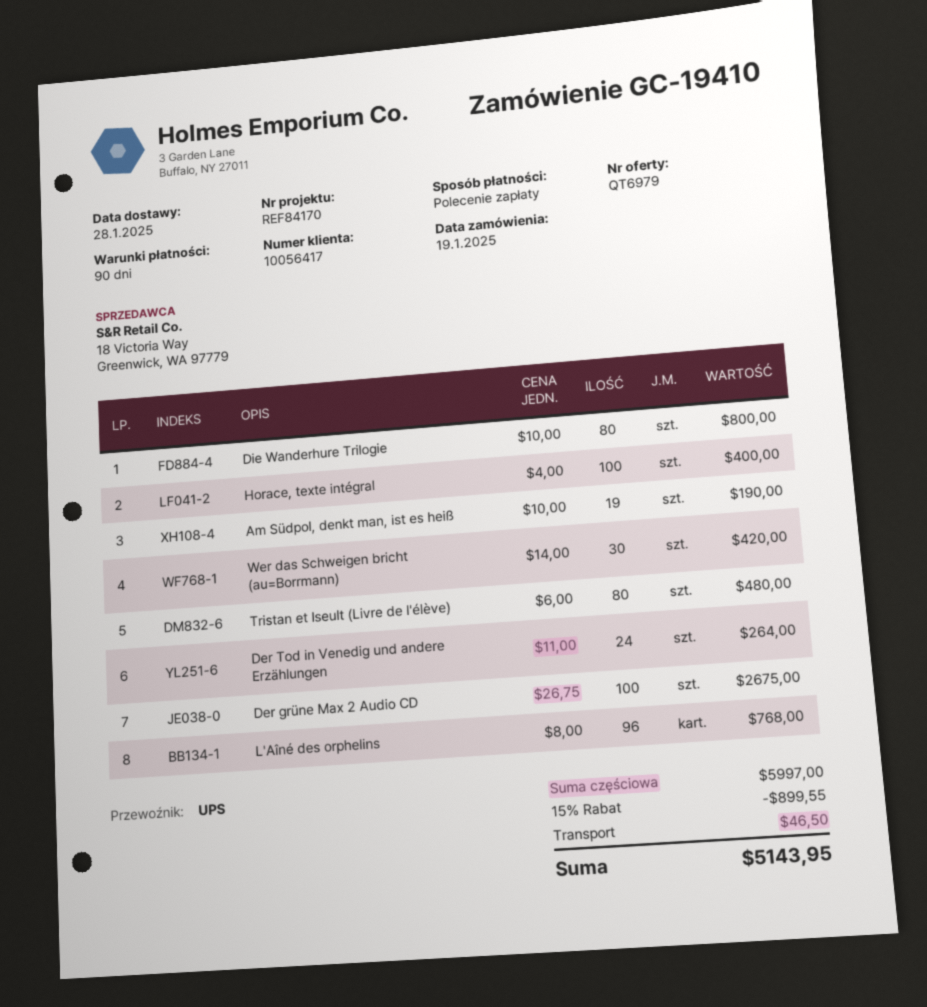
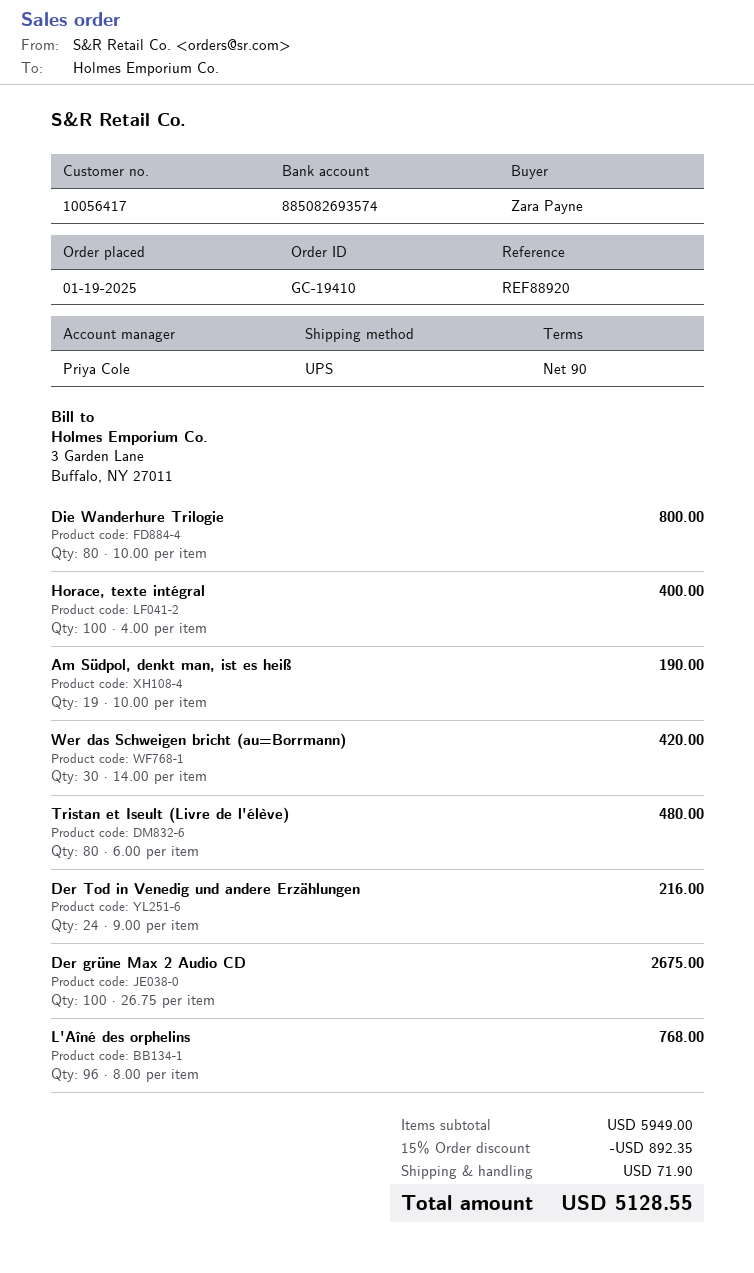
reference: REF84170 -> REF88920
Der Tod in Venedig und andere Erzählungen: 24 x 11.00 = 264.00 -> 24 x 9.00 = 216.00
subtotal: 5997.00 -> 5949.00
discount: 15% = 899.55 -> 15% = 892.35
shipping: 46.50 -> 71.90
total: 5143.95 -> 5128.55

